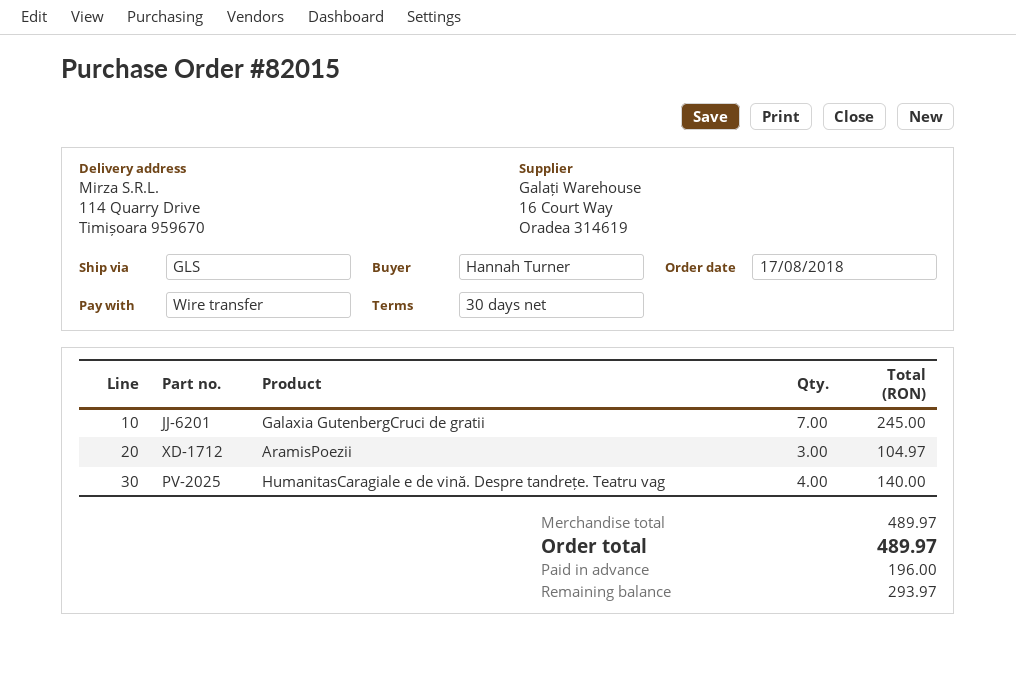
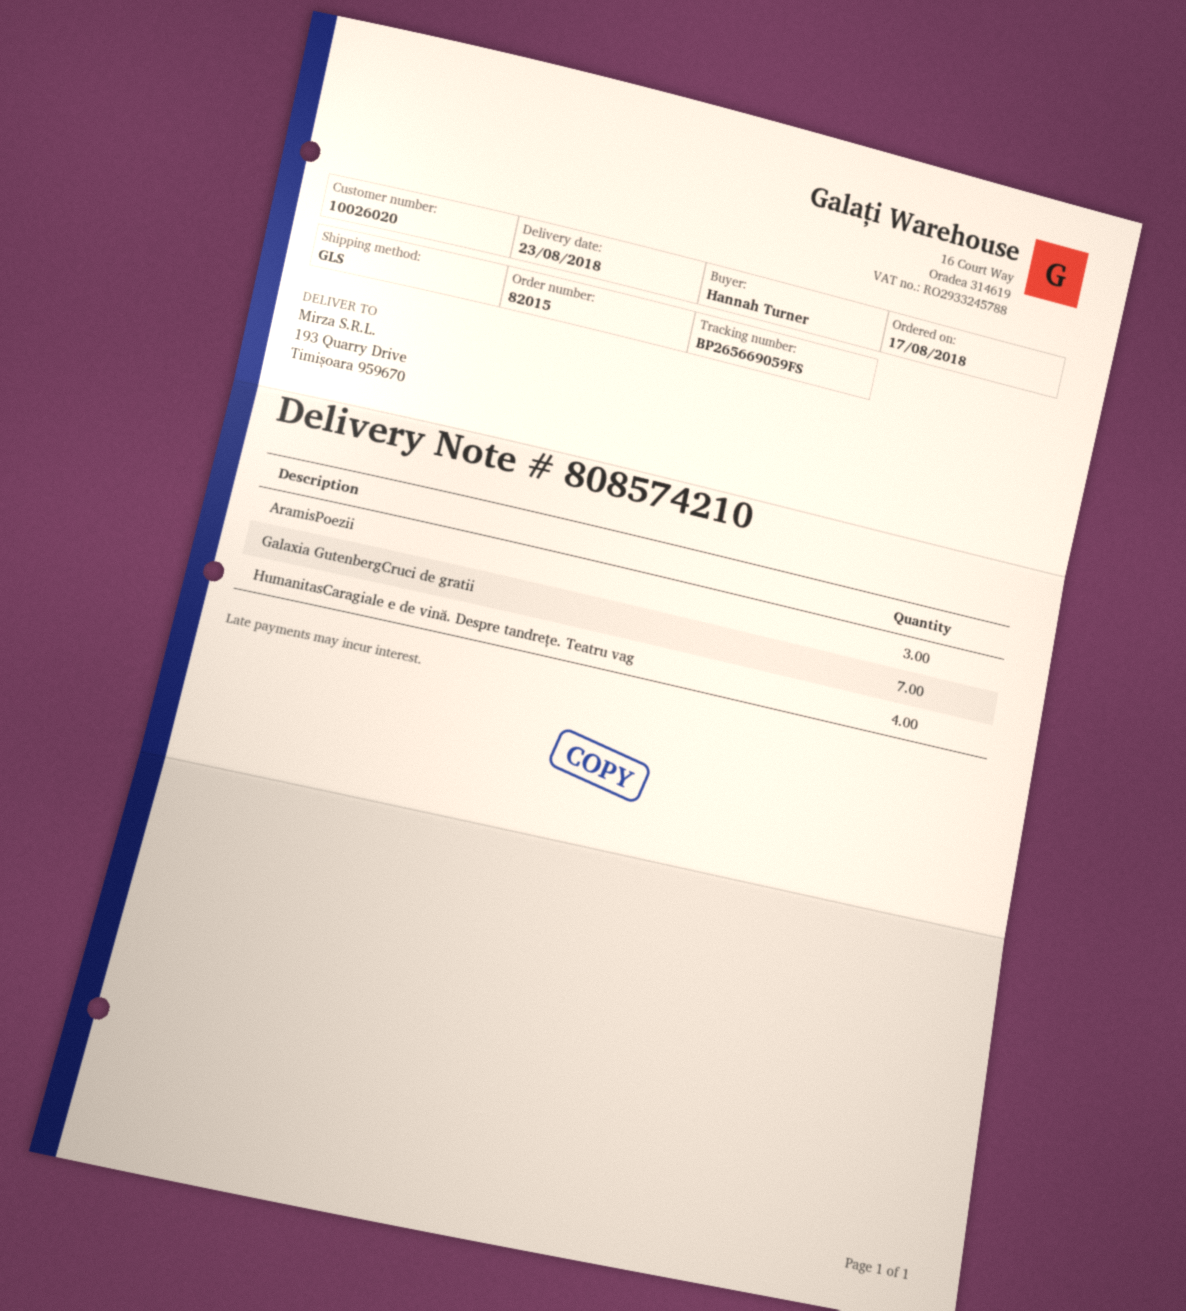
ship to: 114 Quarry Drive, Timișoara 959670 -> 193 Quarry Drive, Timișoara 959670

